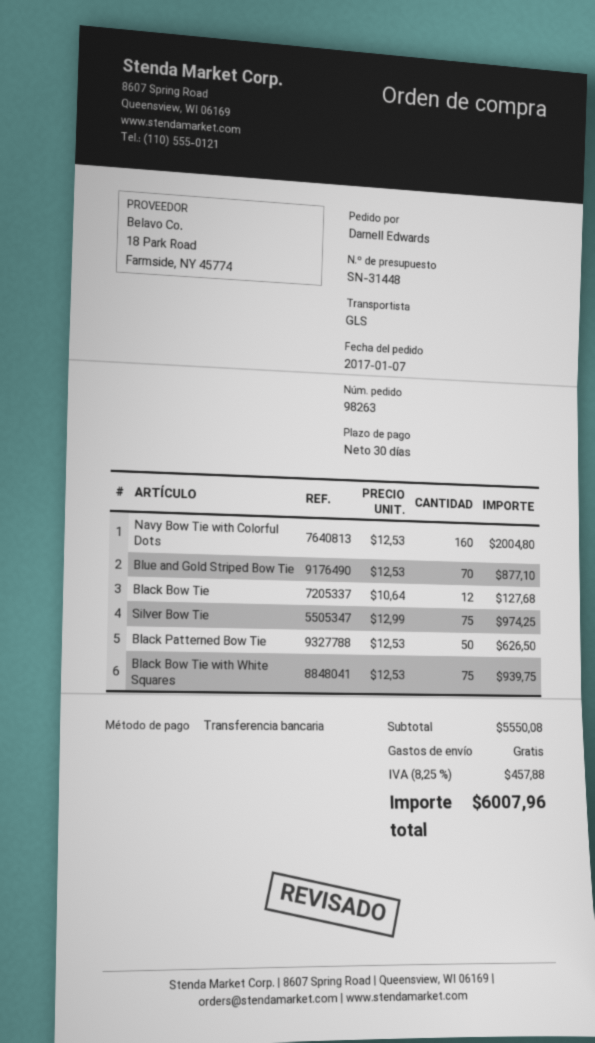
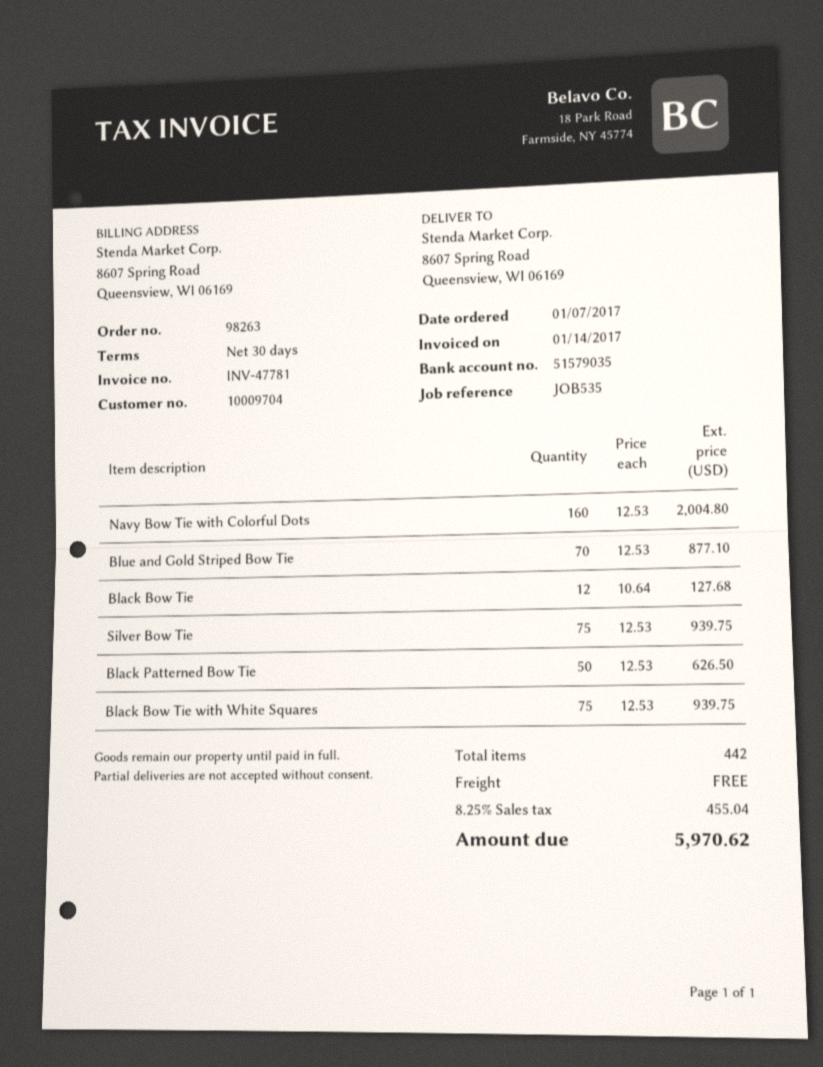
Silver Bow Tie: 75 x 12.99 = 974.25 -> 75 x 12.53 = 939.75
tax: 8.25% = 457.88 -> 8.25% = 455.04
total: 6007.96 -> 5970.62

